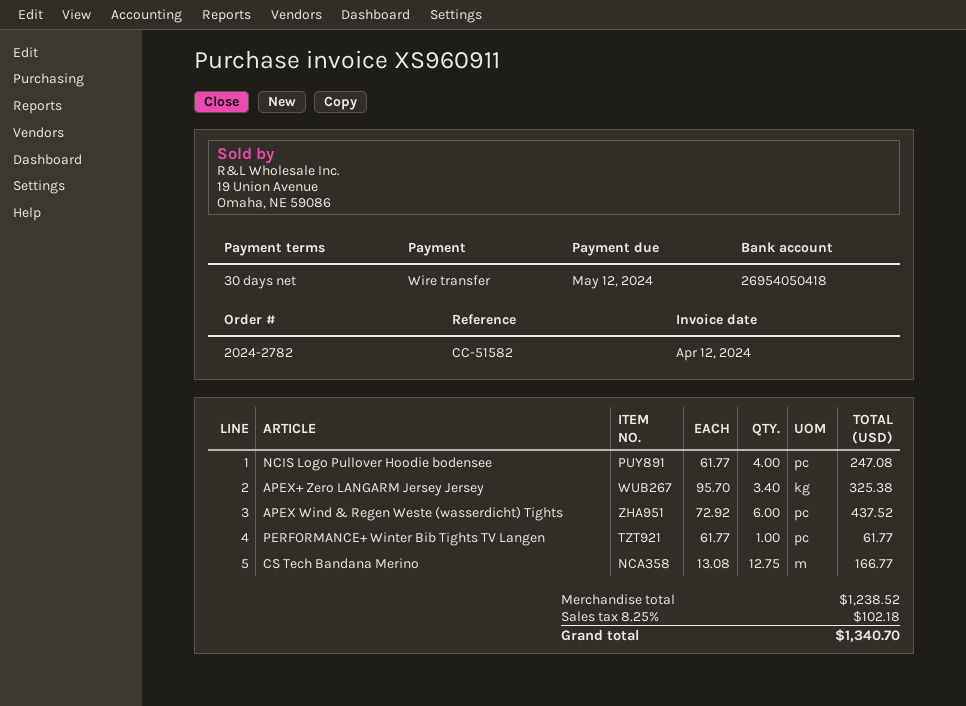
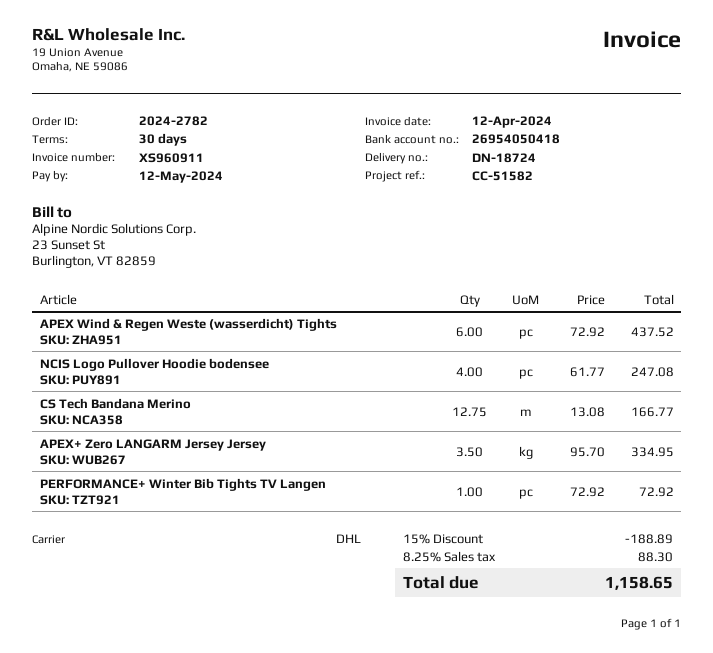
APEX+ Zero LANGARM Jersey Jersey: 3.4 x 95.70 = 325.38 -> 3.5 x 95.70 = 334.95
PERFORMANCE+ Winter Bib Tights TV Langen: 1 x 61.77 = 61.77 -> 1 x 72.92 = 72.92
discount: none -> 15% = 188.89
tax: 8.25% = 102.18 -> 8.25% = 88.30
total: 1340.70 -> 1158.65

